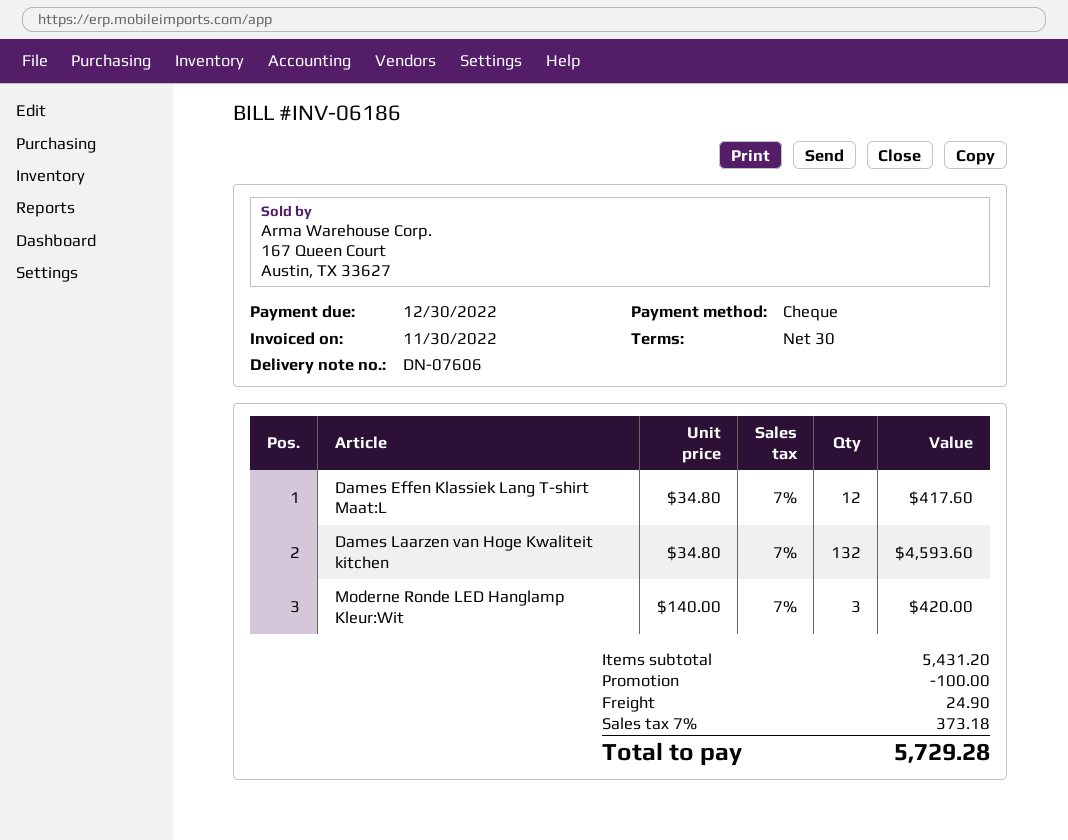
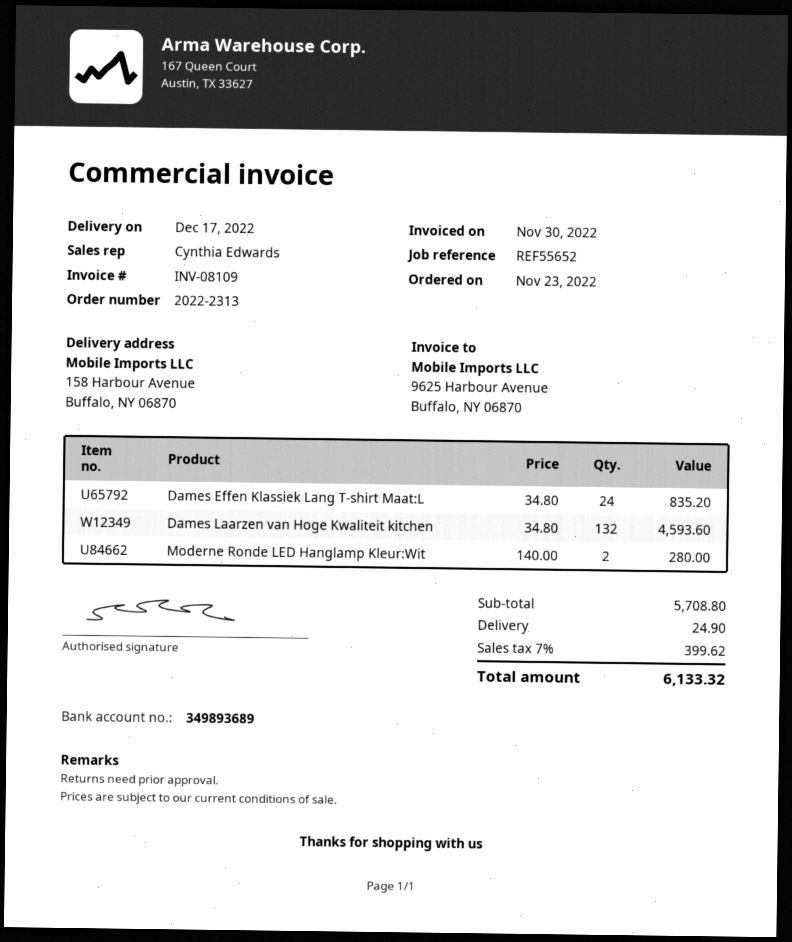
invoice number: INV-06186 -> INV-08109
Dames Effen Klassiek Lang T-shirt Maat:L: 12 x 34.80 = 417.60 -> 24 x 34.80 = 835.20
Moderne Ronde LED Hanglamp Kleur:Wit: 3 x 140.00 = 420.00 -> 2 x 140.00 = 280.00
subtotal: 5431.20 -> 5708.80
discount: 100.00 -> none
tax: 7% = 373.18 -> 7% = 399.62
total: 5729.28 -> 6133.32

